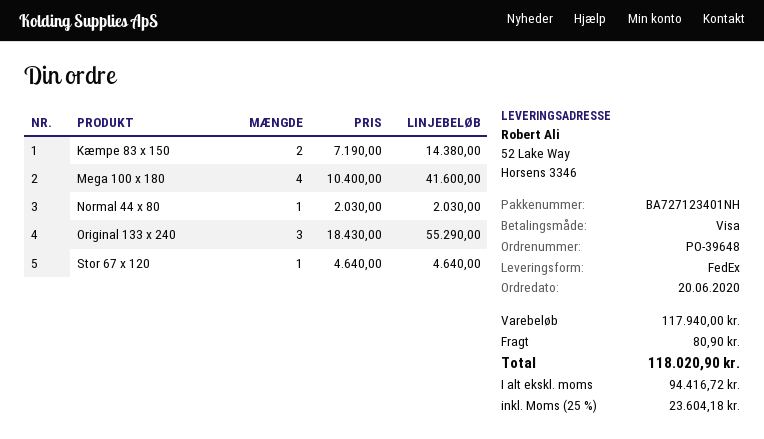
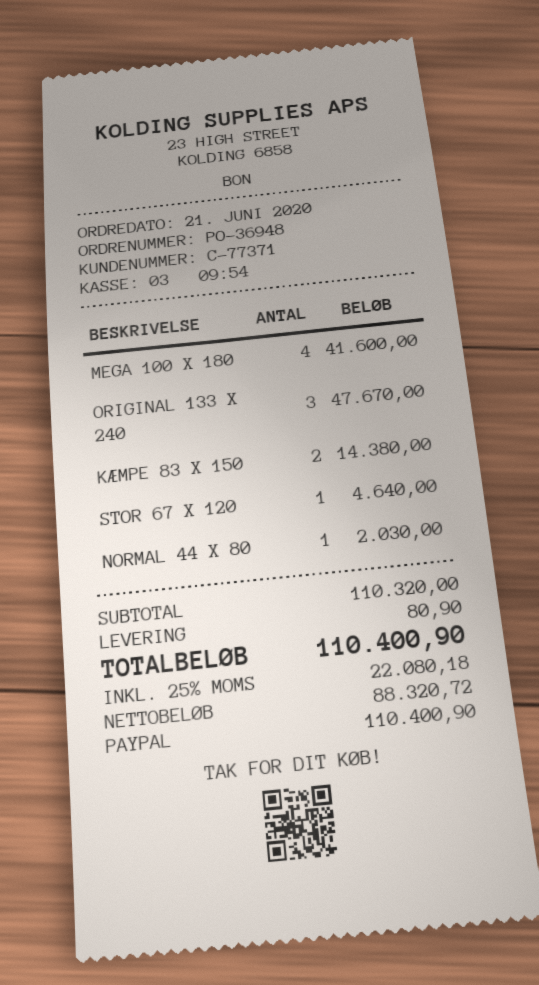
order number: PO-39648 -> PO-36948
order date: 2020-06-20 -> 2020-06-21
payment method: Visa -> PayPal
Original 133 x 240: 3 for 55290.00 -> 3 for 47670.00
subtotal: 117940.00 -> 110320.00
net: 94416.72 -> 88320.72
tax: 25% = 23604.18 -> 25% = 22080.18
total: 118020.90 -> 110400.90

